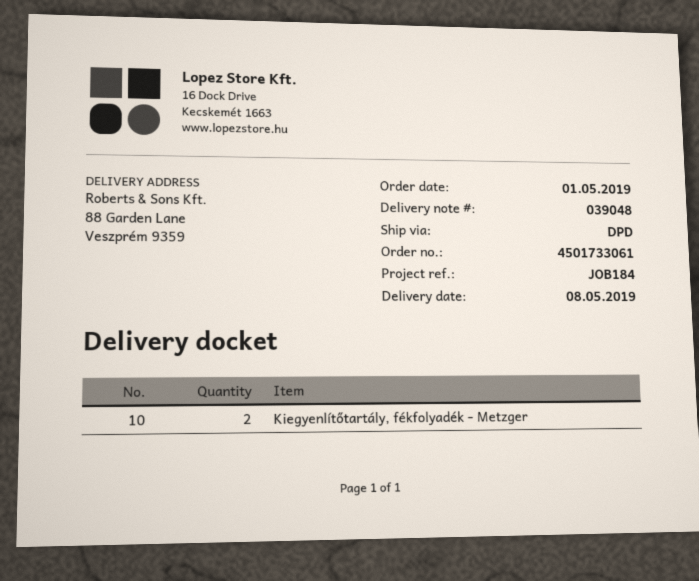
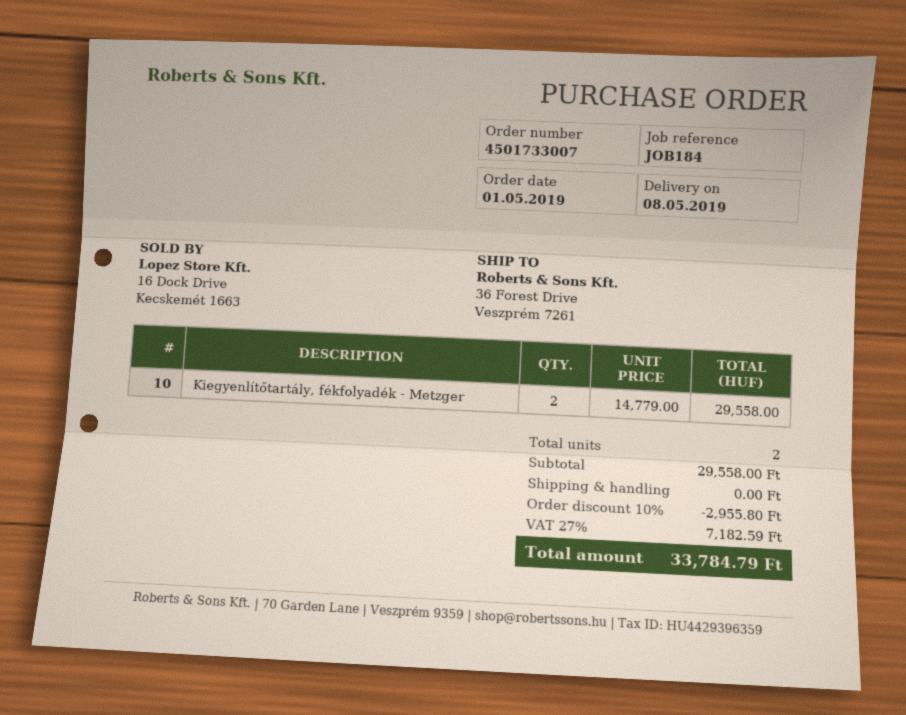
order number: 4501733061 -> 4501733007
ship to: 88 Garden Lane, Veszprém 9359 -> 36 Forest Drive, Veszprém 7261

